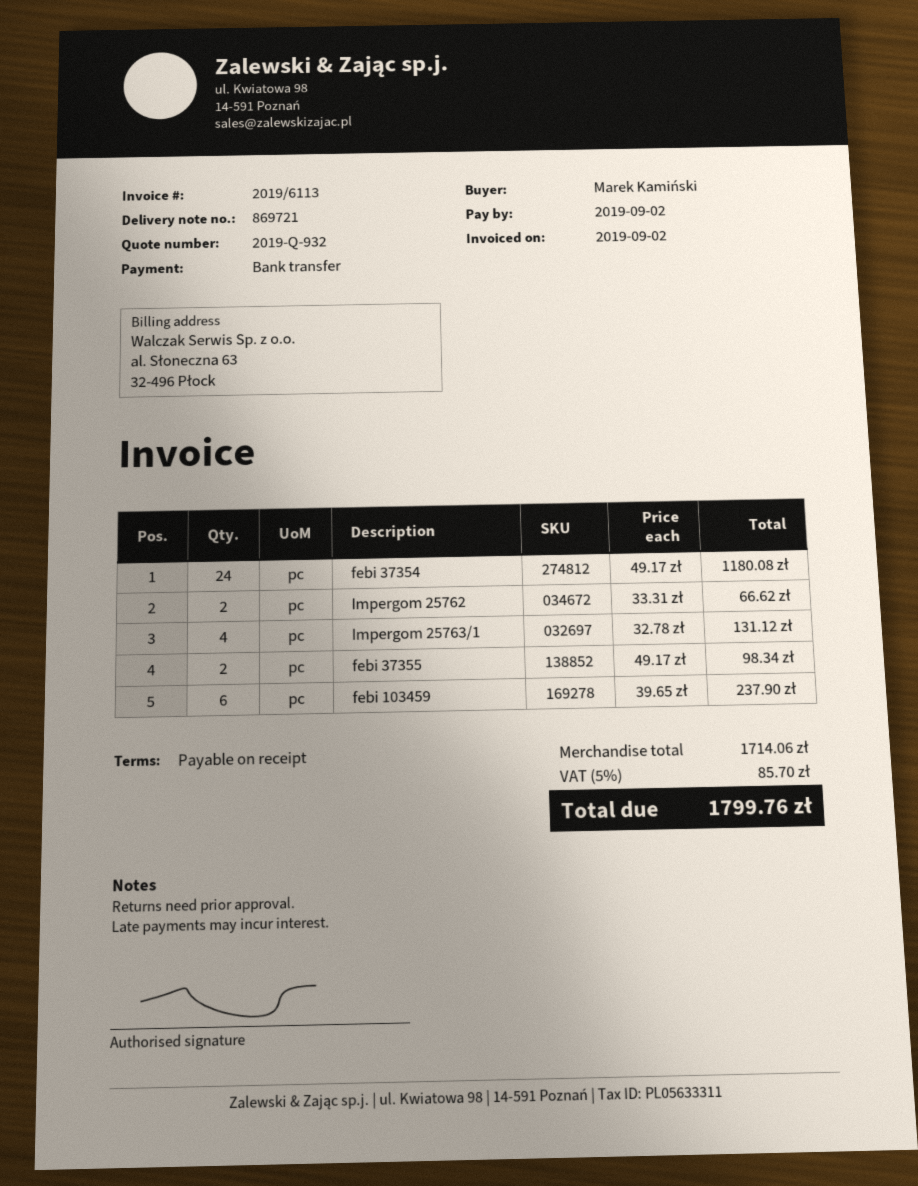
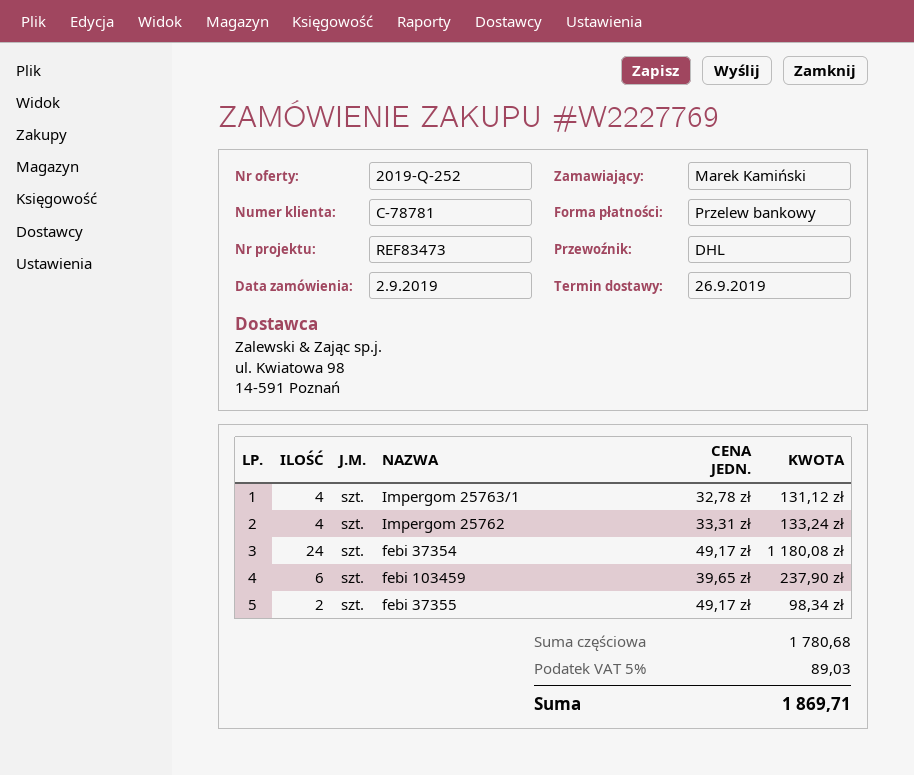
quote number: 2019-Q-932 -> 2019-Q-252
Impergom 25762: 2 x 33.31 = 66.62 -> 4 x 33.31 = 133.24
subtotal: 1714.06 -> 1780.68
tax: 5% = 85.70 -> 5% = 89.03
total: 1799.76 -> 1869.71

